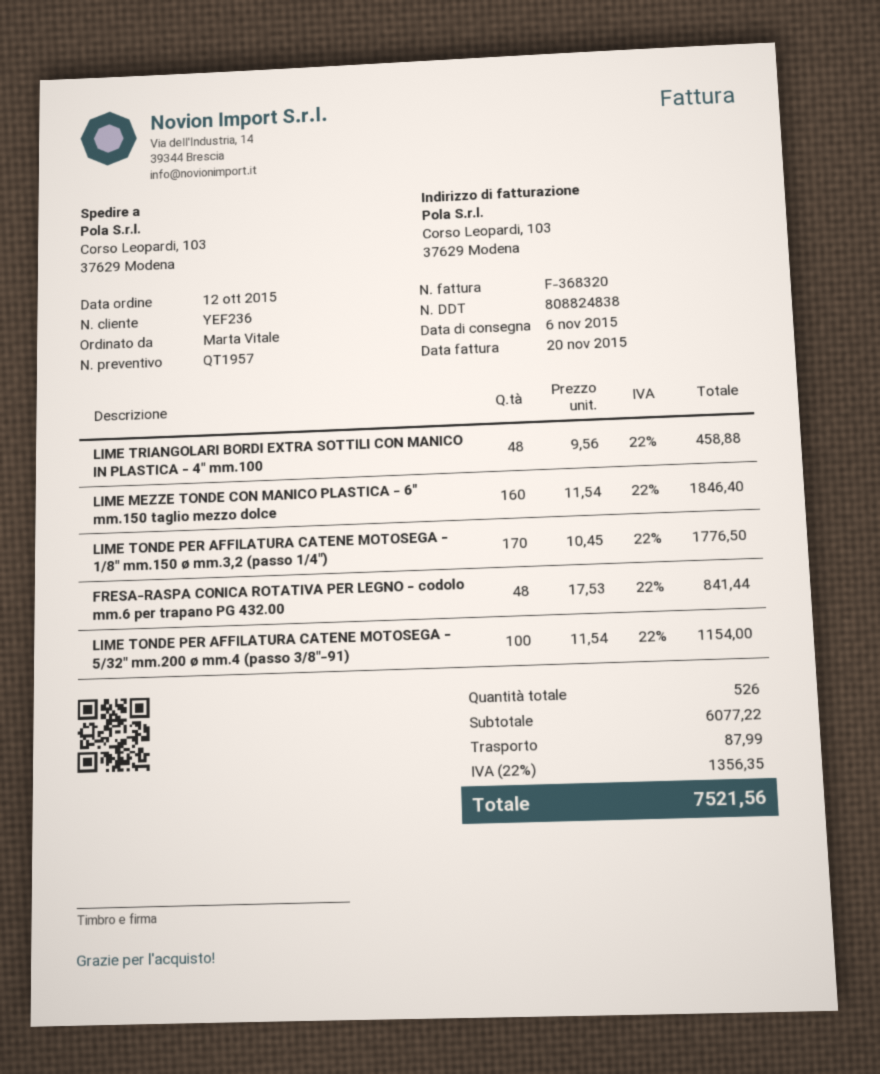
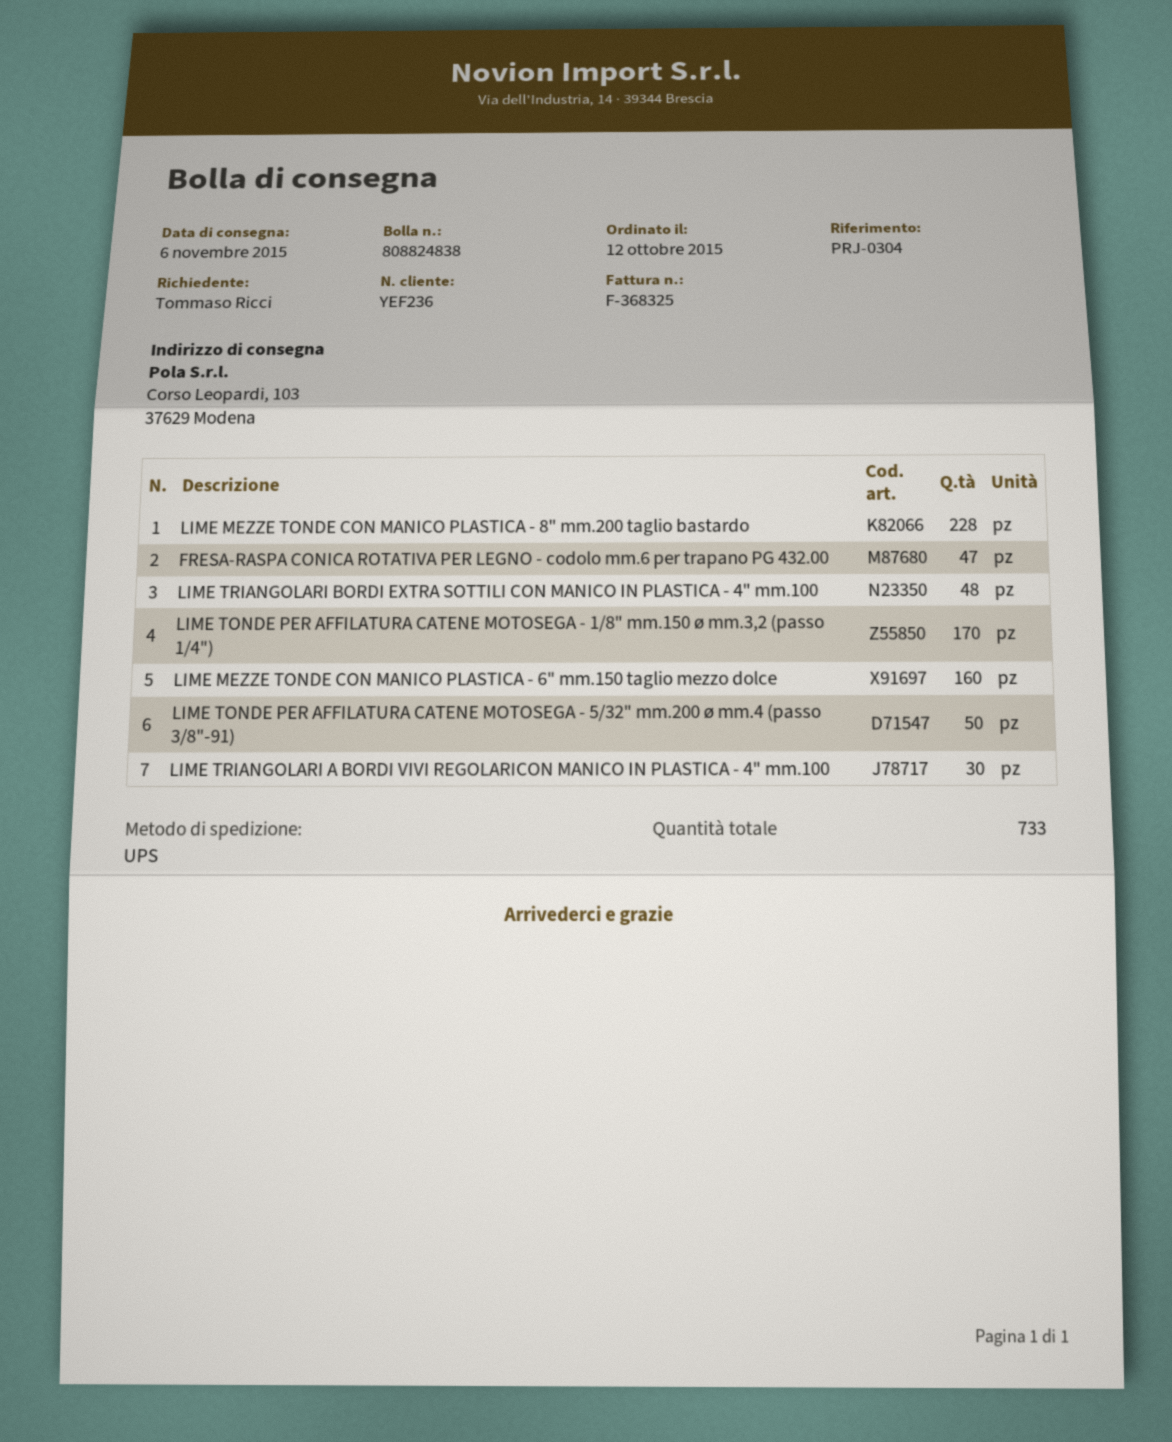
invoice number: F-368320 -> F-368325
ordered by: Marta Vitale -> Tommaso Ricci
FRESA-RASPA CONICA ROTATIVA PER LEGNO - codolo mm.6 per trapano PG 432.00: 48 -> 47
LIME TONDE PER AFFILATURA CATENE MOTOSEGA - 5/32" mm.200 ø mm.4 (passo 3/8"-91): 100 -> 50
LIME MEZZE TONDE CON MANICO PLASTICA - 8" mm.200 taglio bastardo: none -> 228
LIME TRIANGOLARI A BORDI VIVI REGOLARICON MANICO IN PLASTICA - 4" mm.100: none -> 30
total quantity: 526 -> 733

